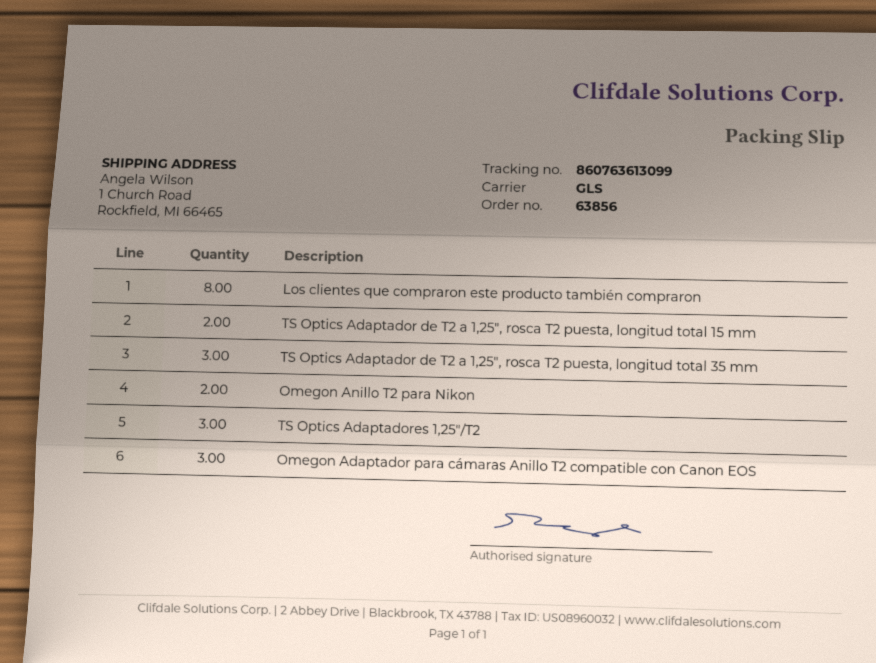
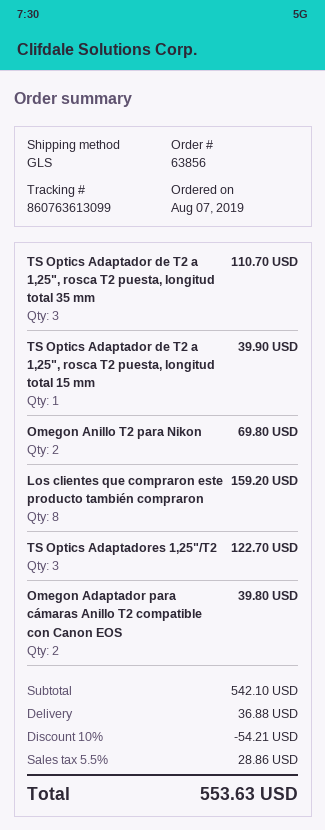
TS Optics Adaptador de T2 a 1,25", rosca T2 puesta, longitud total 15 mm: 2 -> 1
Omegon Adaptador para cámaras Anillo T2 compatible con Canon EOS: 3 -> 2

